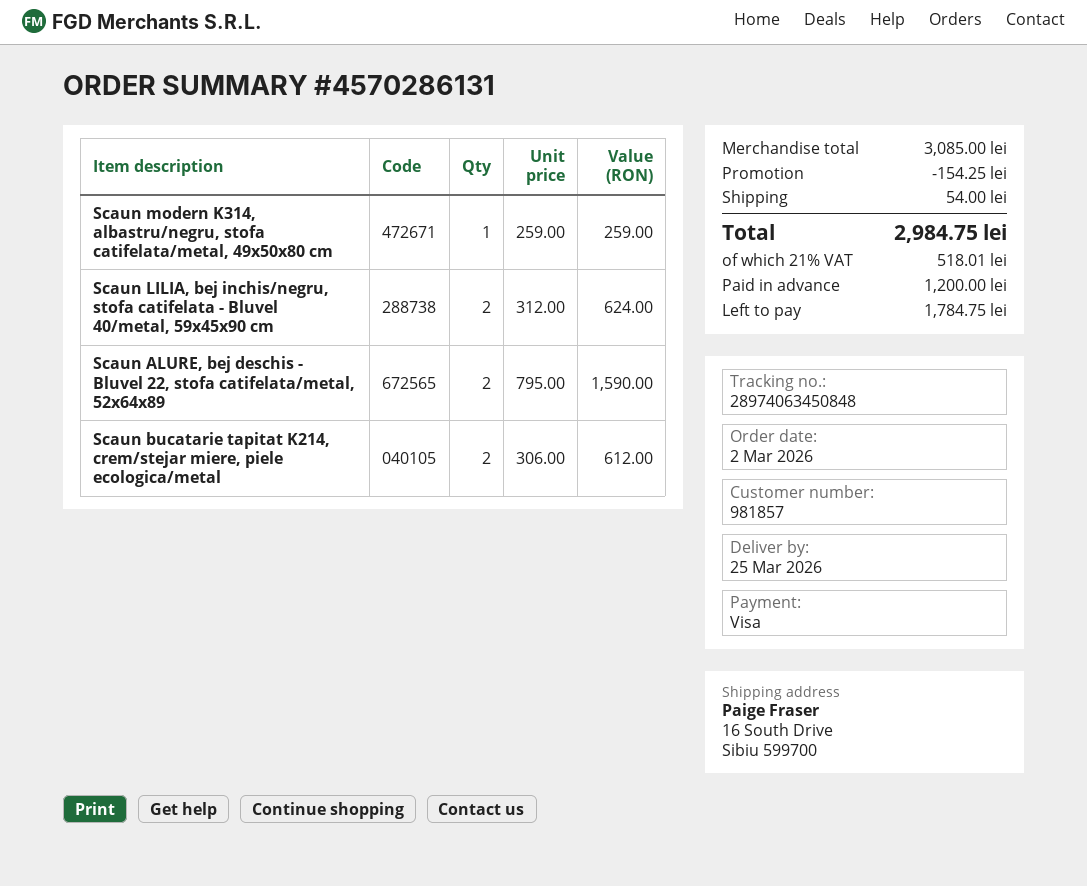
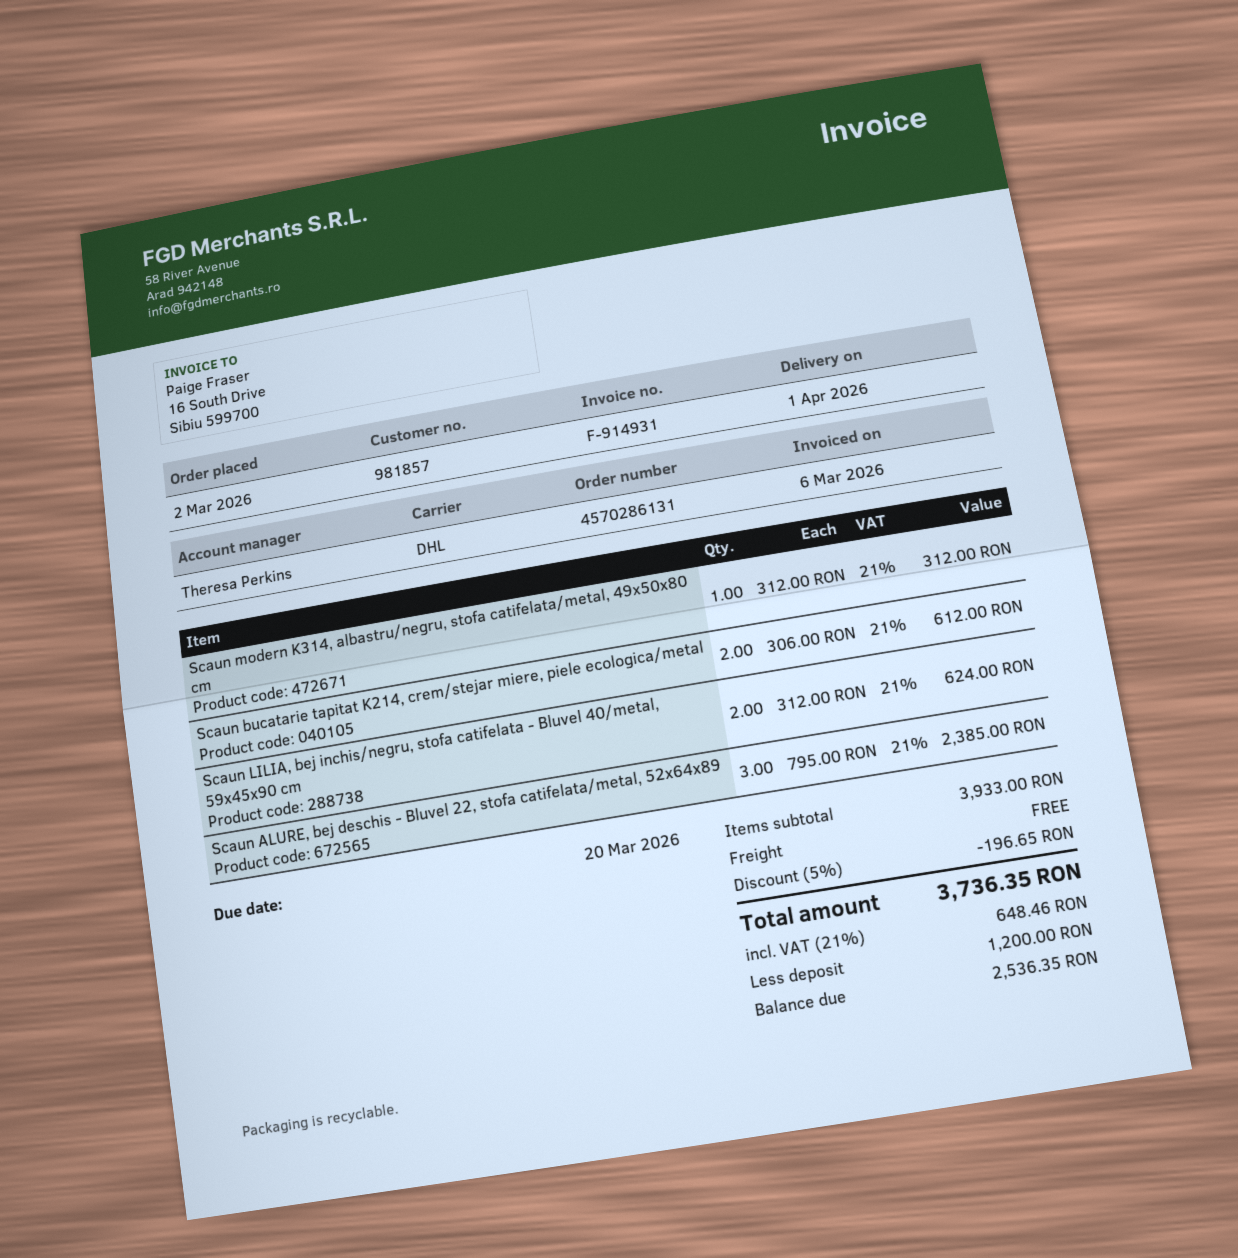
delivery date: 2026-03-25 -> 2026-04-01
Scaun modern K314, albastru/negru, stofa catifelata/metal, 49x50x80 cm: 1 x 259.00 = 259.00 -> 1 x 312.00 = 312.00
Scaun ALURE, bej deschis - Bluvel 22, stofa catifelata/metal, 52x64x89: 2 x 795.00 = 1590.00 -> 3 x 795.00 = 2385.00
subtotal: 3085.00 -> 3933.00
discount: 154.25 -> 196.65
shipping: 54.00 -> 0.00
tax: 21% = 518.01 -> 21% = 648.46
total: 2984.75 -> 3736.35
balance: 1784.75 -> 2536.35

